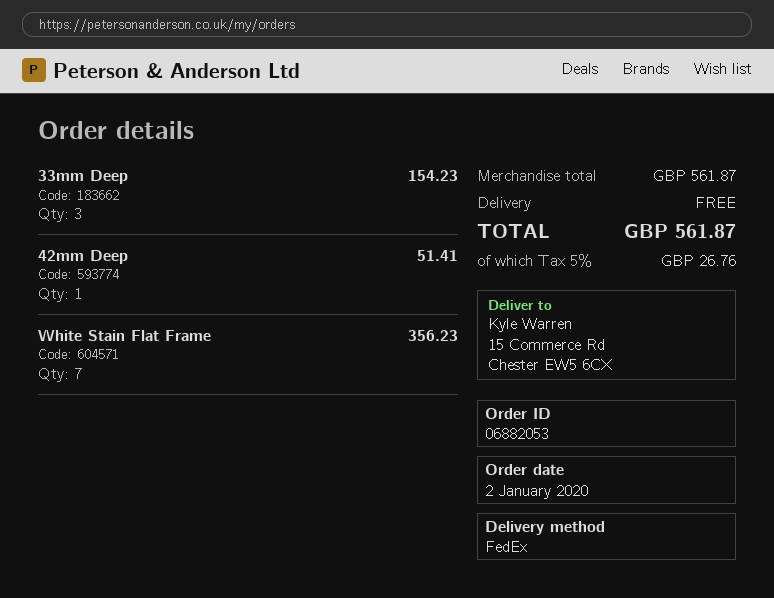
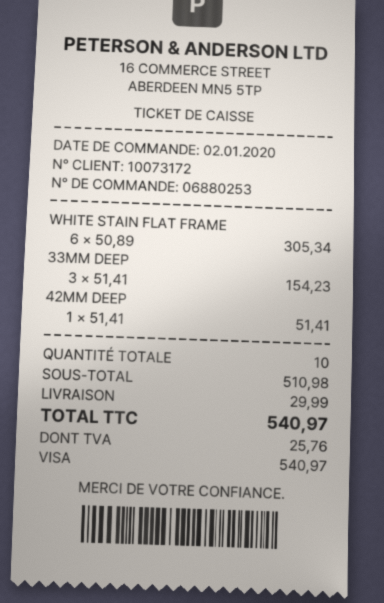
order number: 06882053 -> 06880253
White Stain Flat Frame: 7 for 356.23 -> 6 for 305.34
subtotal: 561.87 -> 510.98
shipping: 0.00 -> 29.99
tax: 26.76 -> 25.76
total: 561.87 -> 540.97

